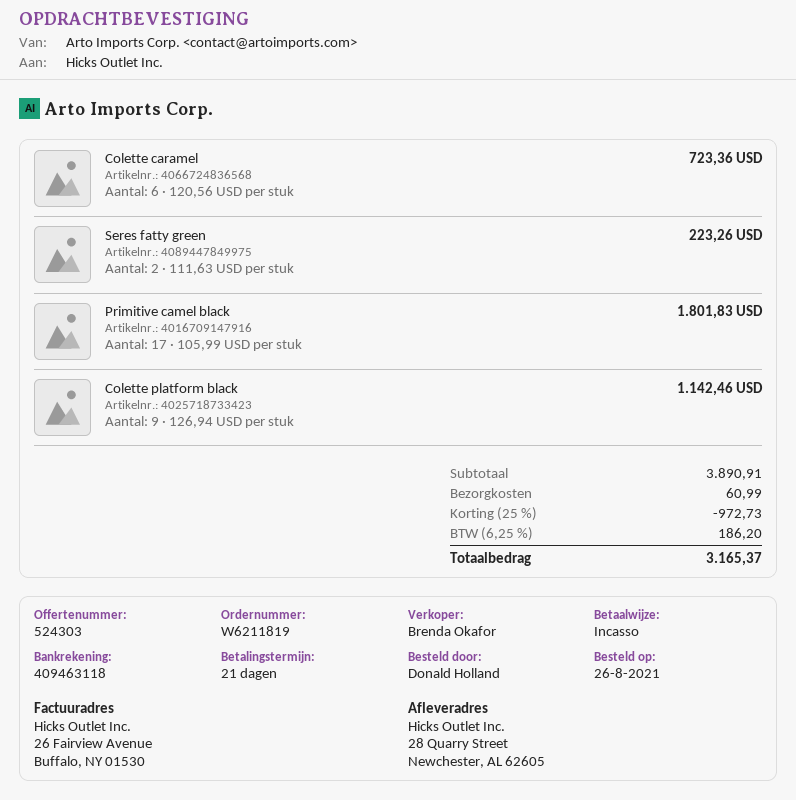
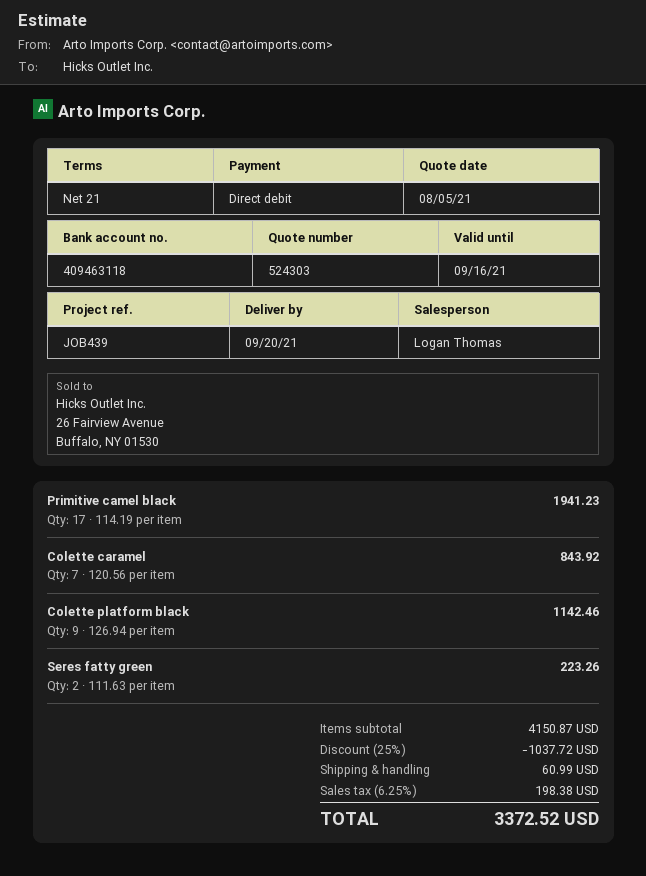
sales rep: Brenda Okafor -> Logan Thomas
Colette caramel: 6 x 120.56 = 723.36 -> 7 x 120.56 = 843.92
Primitive camel black: 17 x 105.99 = 1801.83 -> 17 x 114.19 = 1941.23
subtotal: 3890.91 -> 4150.87
discount: 25% = 972.73 -> 25% = 1037.72
tax: 6.25% = 186.20 -> 6.25% = 198.38
total: 3165.37 -> 3372.52

